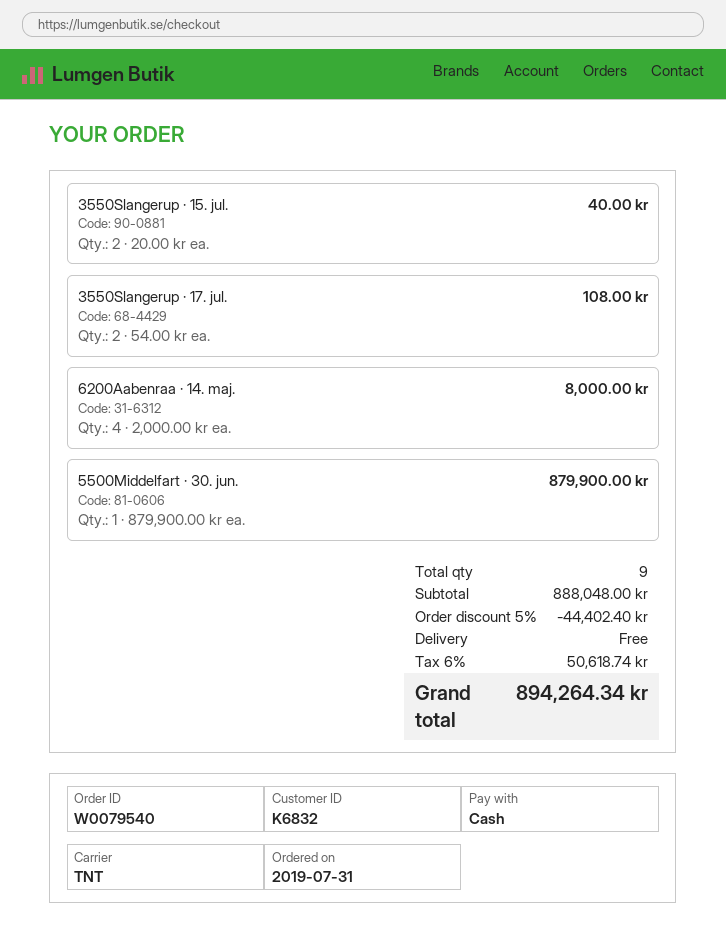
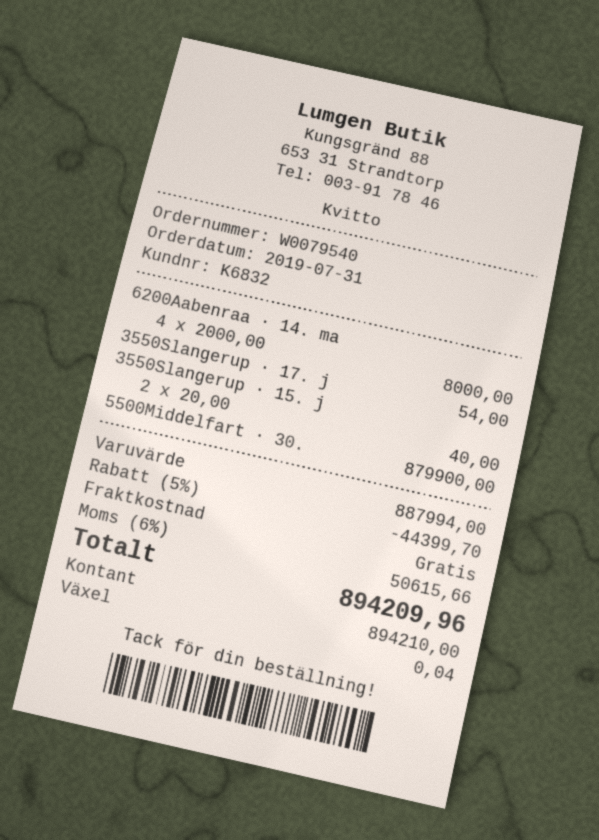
3550Slangerup · 17. jul.: 2 x 54.00 = 108.00 -> 1 x 54.00 = 54.00
subtotal: 888048.00 -> 887994.00
discount: 5% = 44402.40 -> 5% = 44399.70
tax: 6% = 50618.74 -> 6% = 50615.66
total: 894264.34 -> 894209.96

